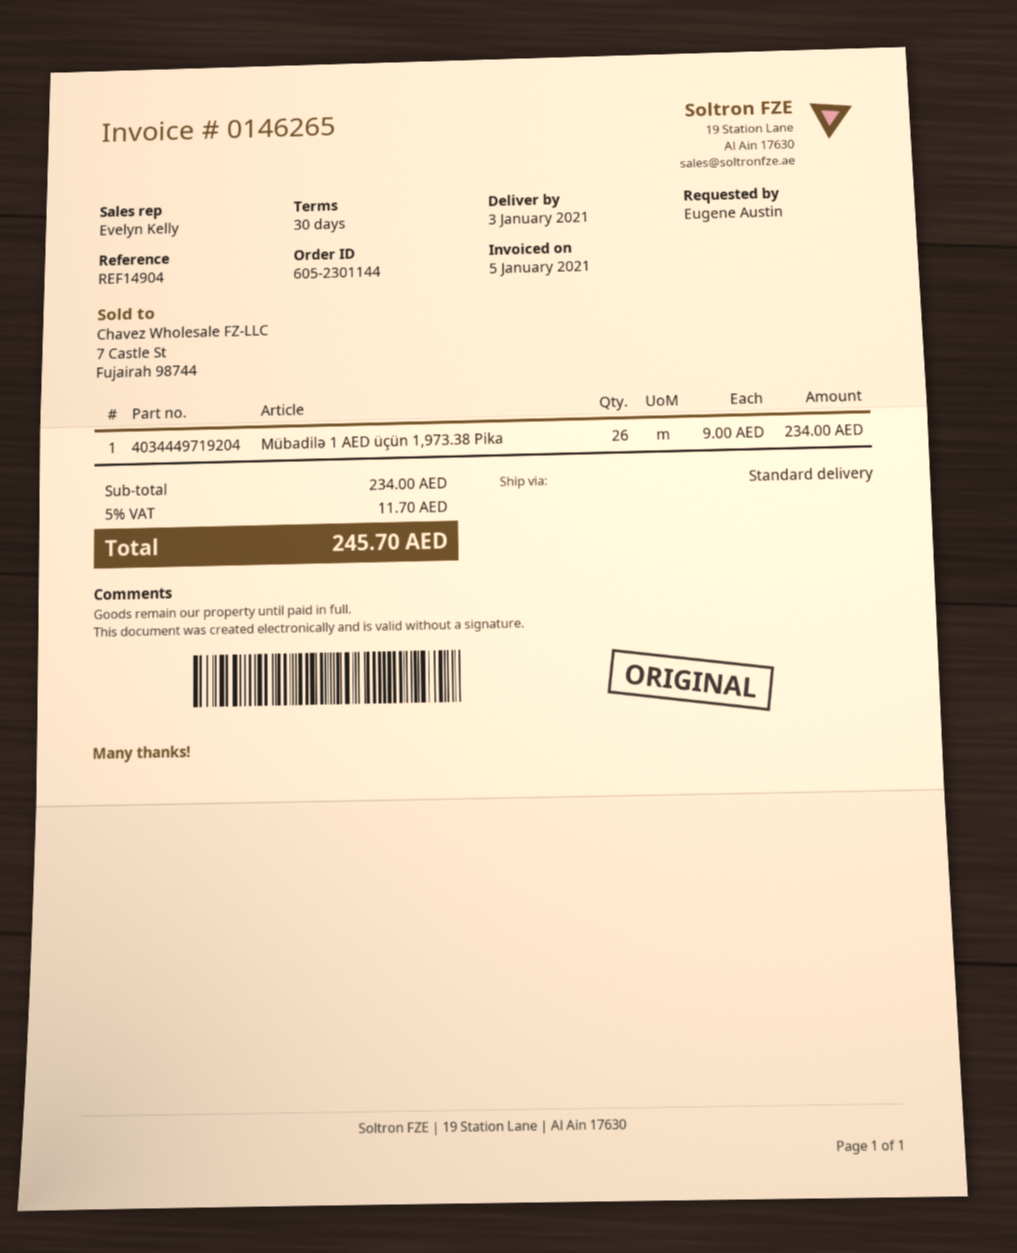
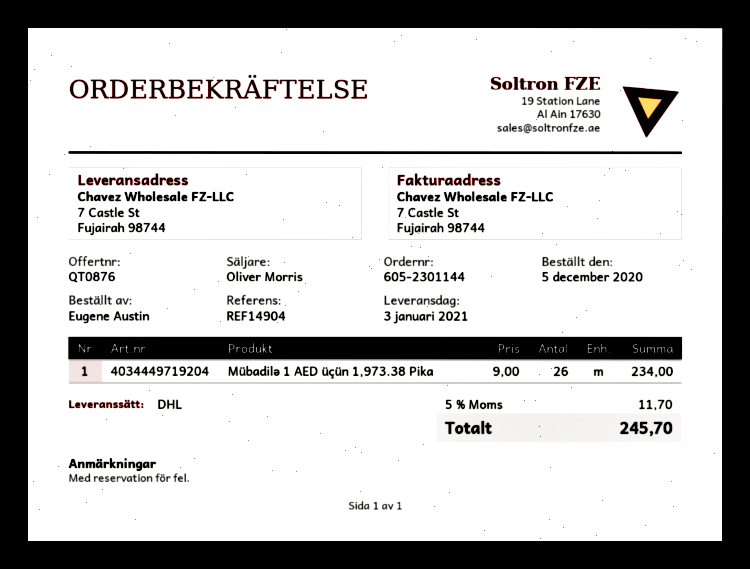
sales rep: Evelyn Kelly -> Oliver Morris
shipping method: standard -> DHL

